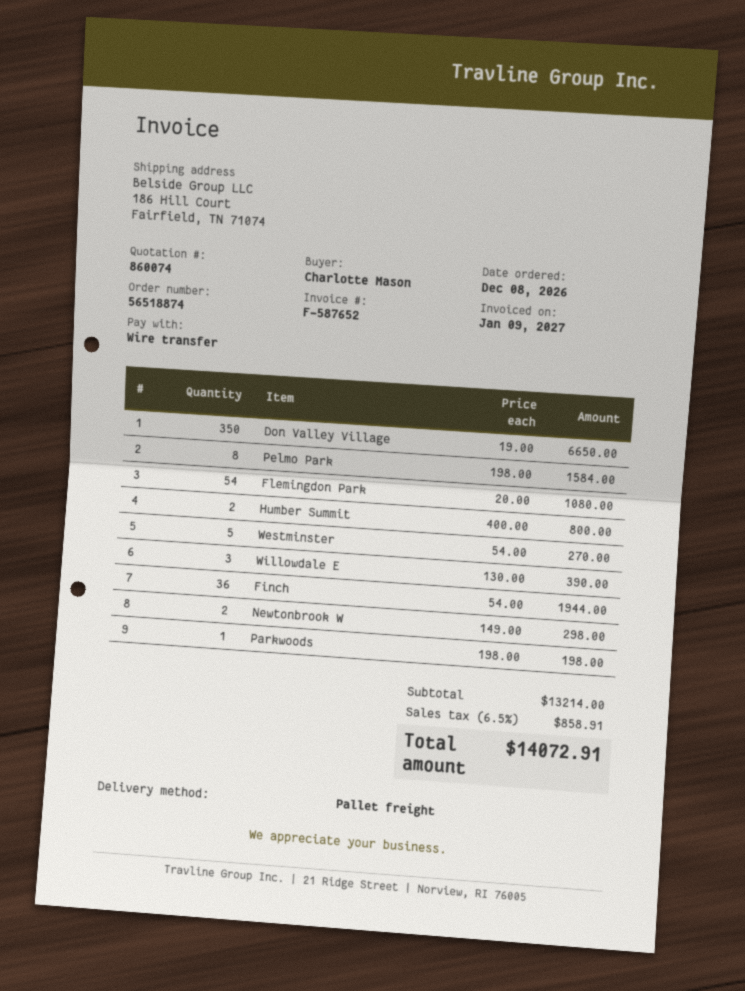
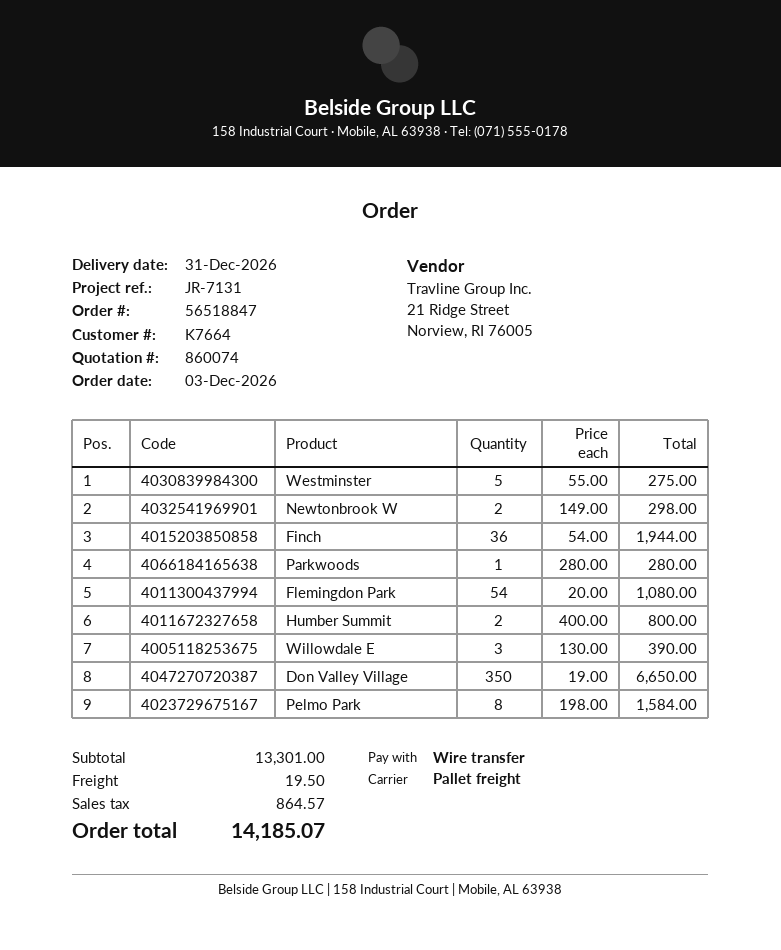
order number: 56518874 -> 56518847
order date: 2026-12-08 -> 2026-12-03
Westminster: 5 x 54.00 = 270.00 -> 5 x 55.00 = 275.00
Parkwoods: 1 x 198.00 = 198.00 -> 1 x 280.00 = 280.00
subtotal: 13214.00 -> 13301.00
shipping: none -> 19.50
tax: 858.91 -> 864.57
total: 14072.91 -> 14185.07

